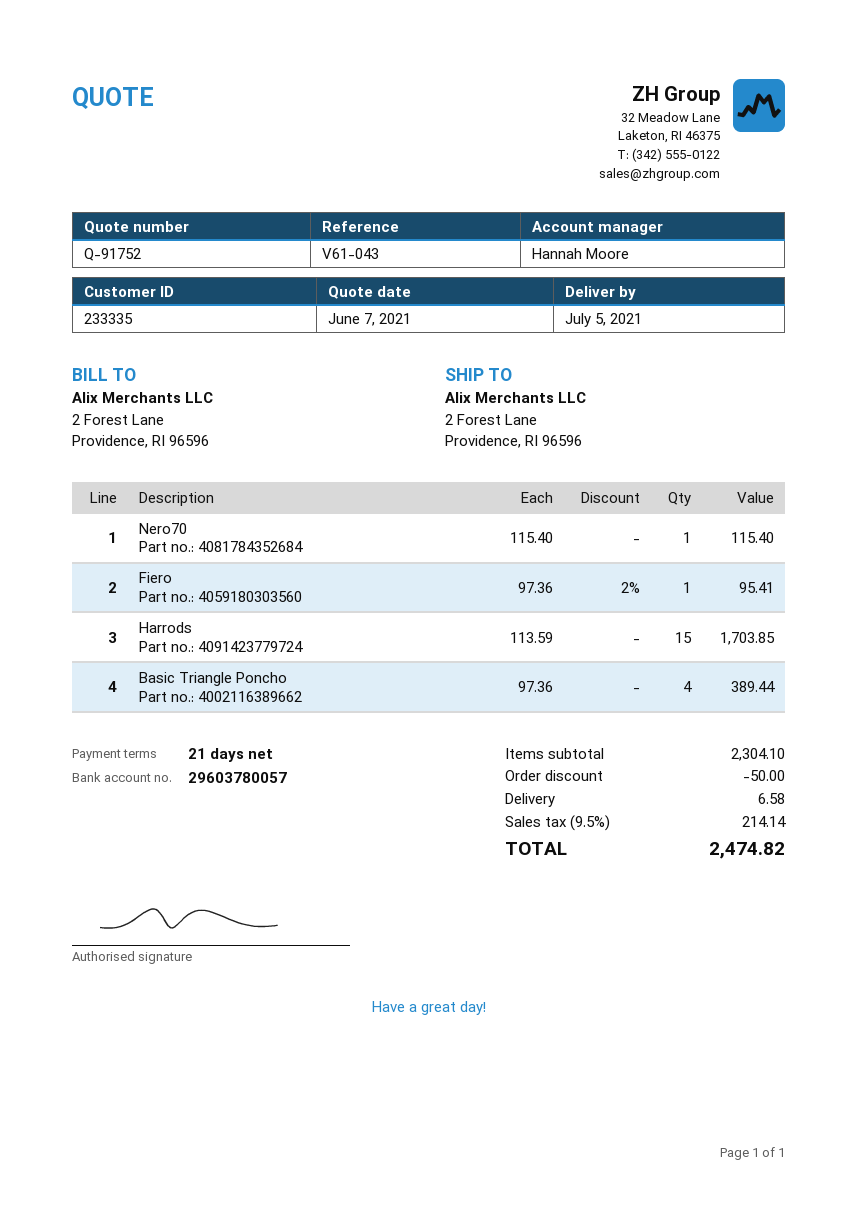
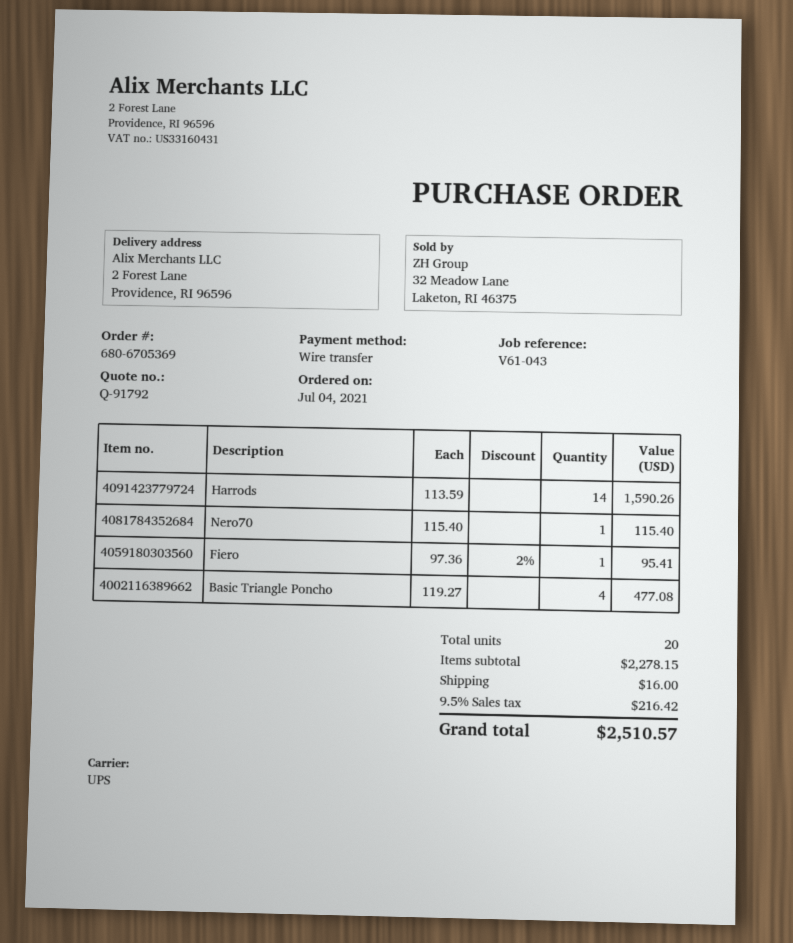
quote number: Q-91752 -> Q-91792
Harrods: 15 x 113.59 = 1703.85 -> 14 x 113.59 = 1590.26
Basic Triangle Poncho: 4 x 97.36 = 389.44 -> 4 x 119.27 = 477.08
subtotal: 2304.10 -> 2278.15
discount: 50.00 -> none
shipping: 6.58 -> 16.00
tax: 9.5% = 214.14 -> 9.5% = 216.42
total: 2474.82 -> 2510.57

